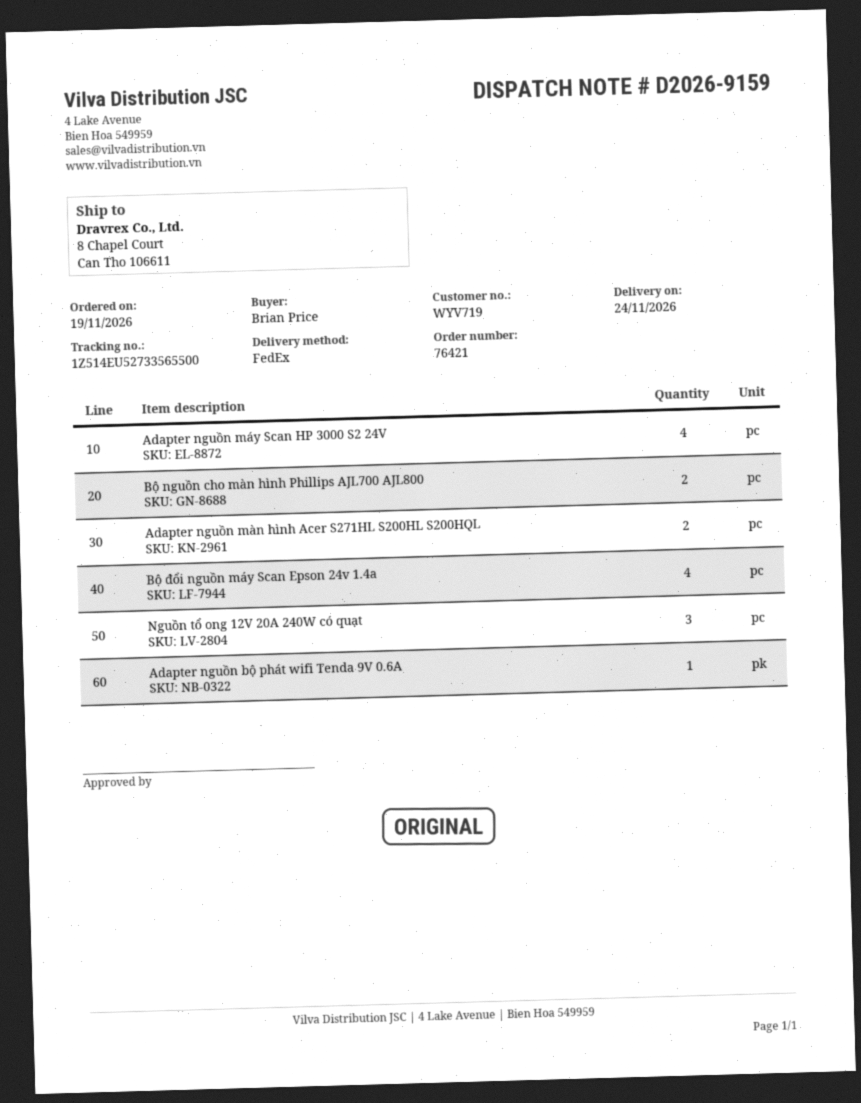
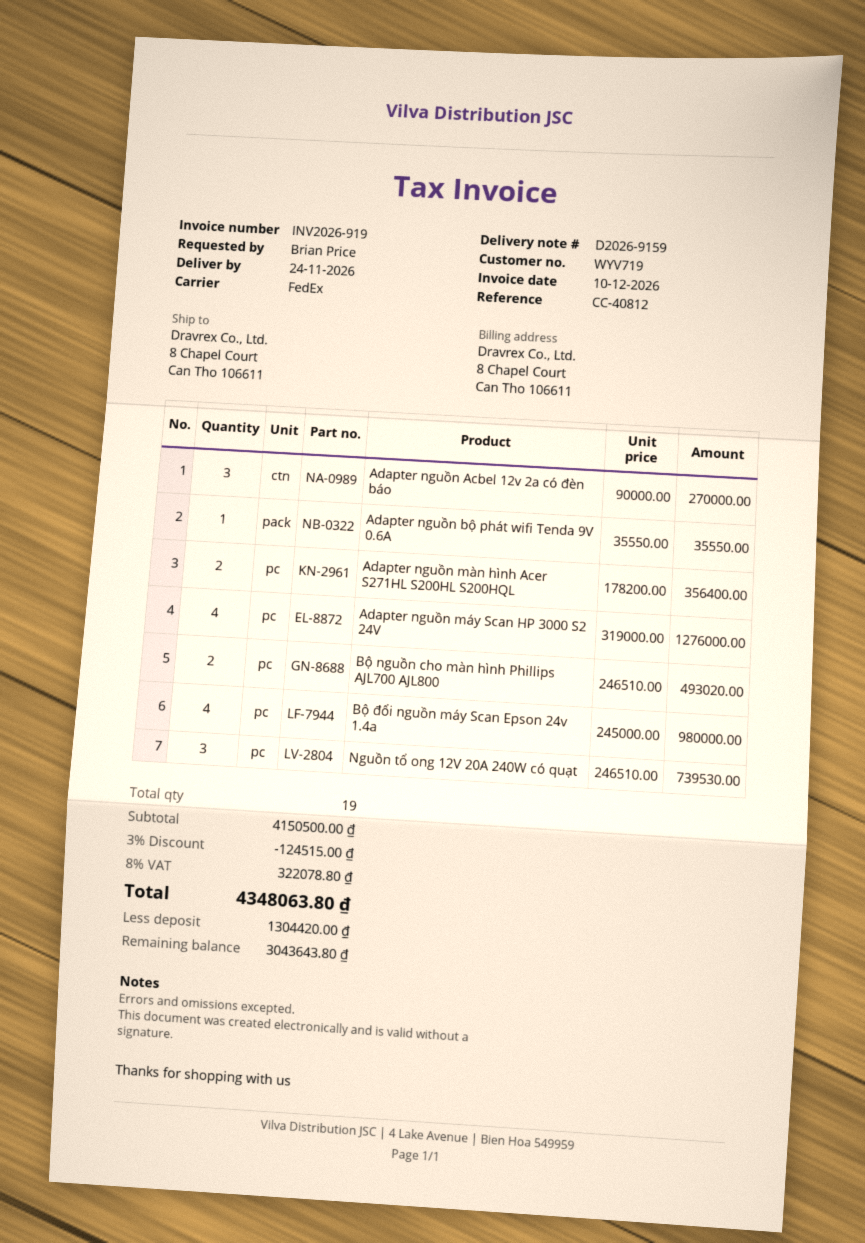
Adapter nguồn Acbel 12v 2a có đèn báo: none -> 3

